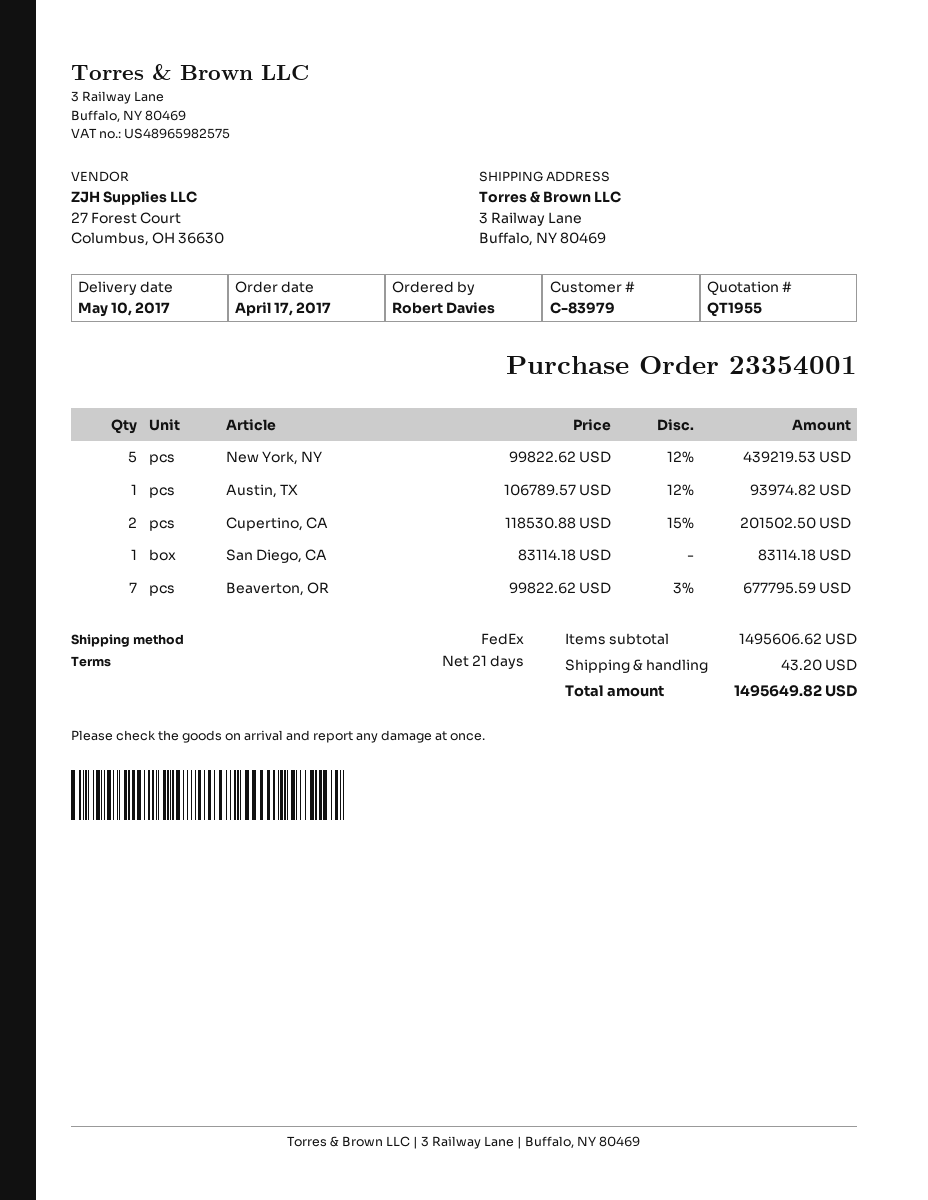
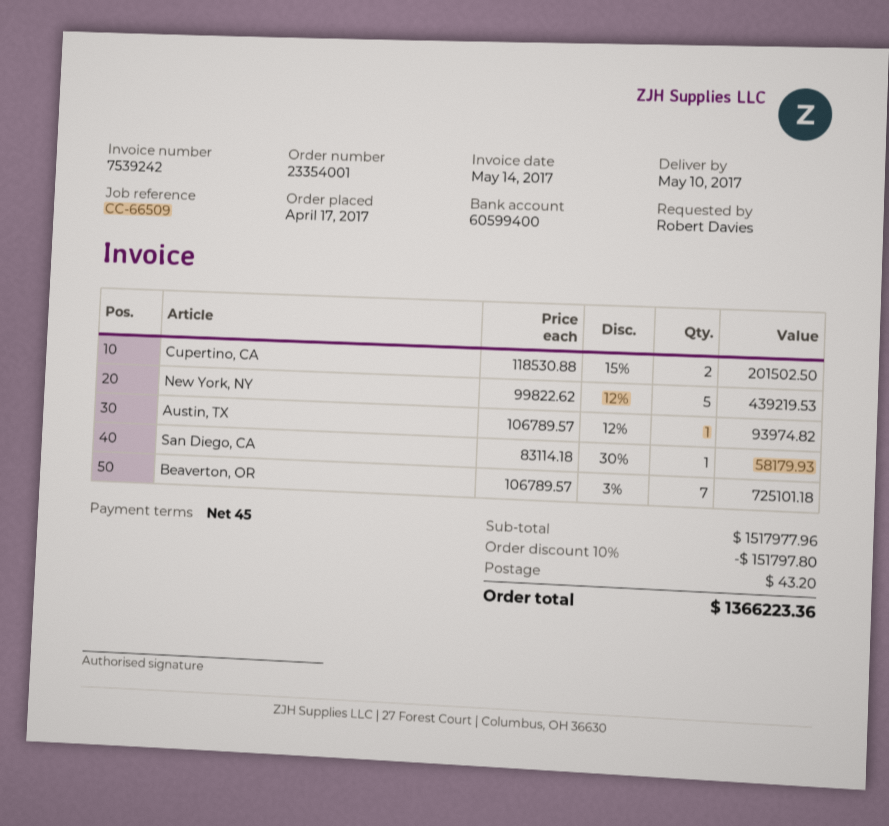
payment terms: 21 days -> 45 days
San Diego, CA: 1 x 83114.18 = 83114.18 -> 1 x 83114.18 - 30% = 58179.93
Beaverton, OR: 7 x 99822.62 - 3% = 677795.59 -> 7 x 106789.57 - 3% = 725101.18
subtotal: 1495606.62 -> 1517977.96
discount: none -> 10% = 151797.80
total: 1495649.82 -> 1366223.36

